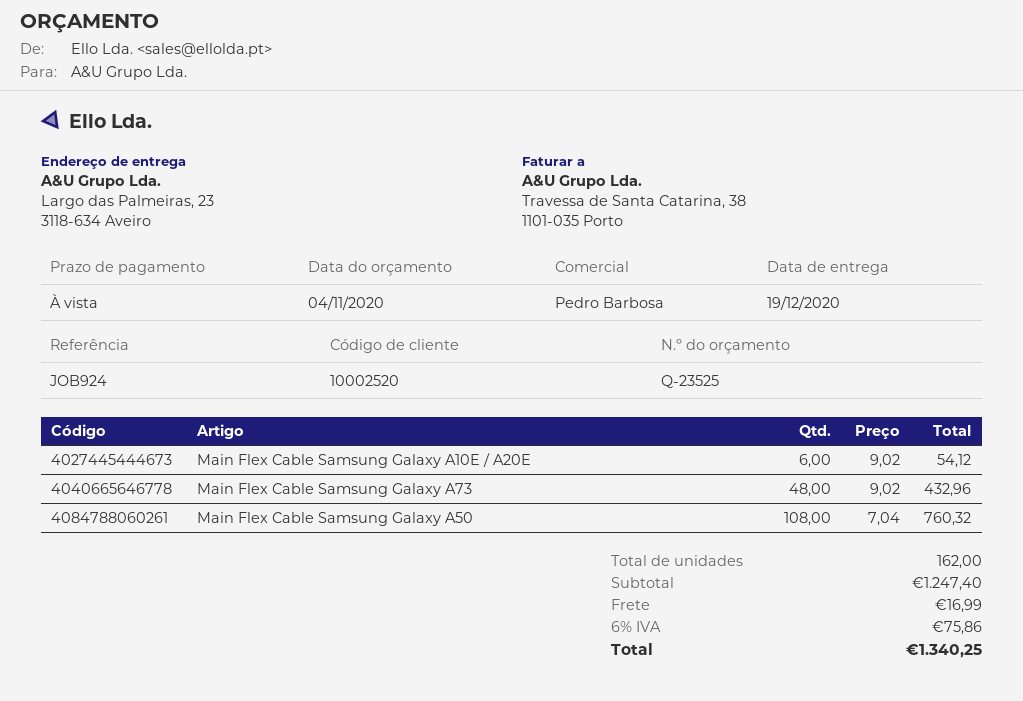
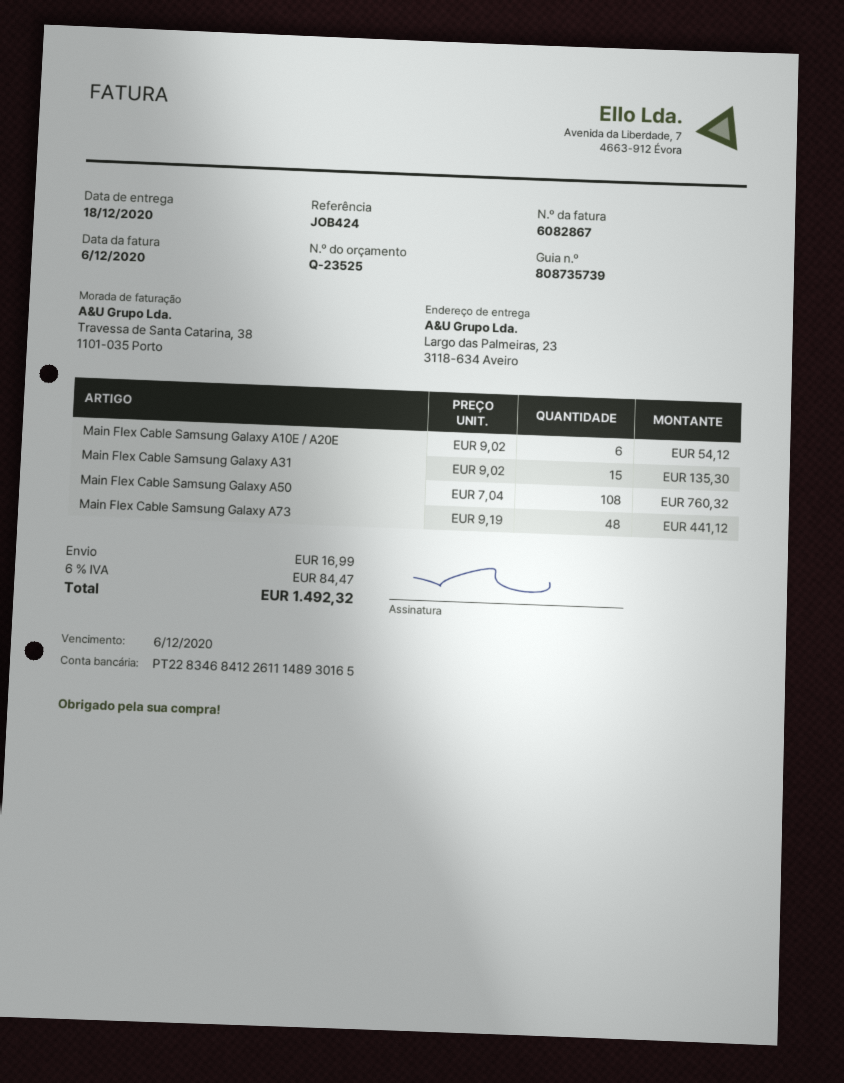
delivery date: 2020-12-19 -> 2020-12-18
reference: JOB924 -> JOB424
Main Flex Cable Samsung Galaxy A73: 48 x 9.02 = 432.96 -> 48 x 9.19 = 441.12
Main Flex Cable Samsung Galaxy A31: none -> 15 x 9.02 = 135.30
tax: 6% = 75.86 -> 6% = 84.47
total: 1340.25 -> 1492.32

